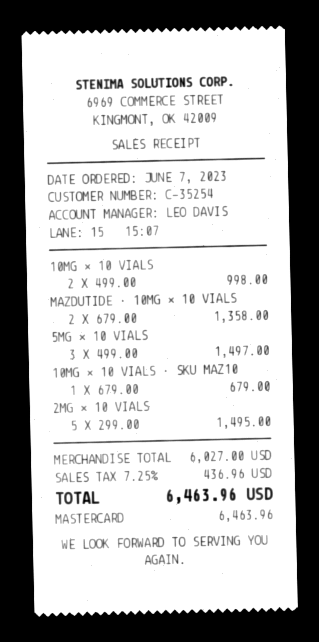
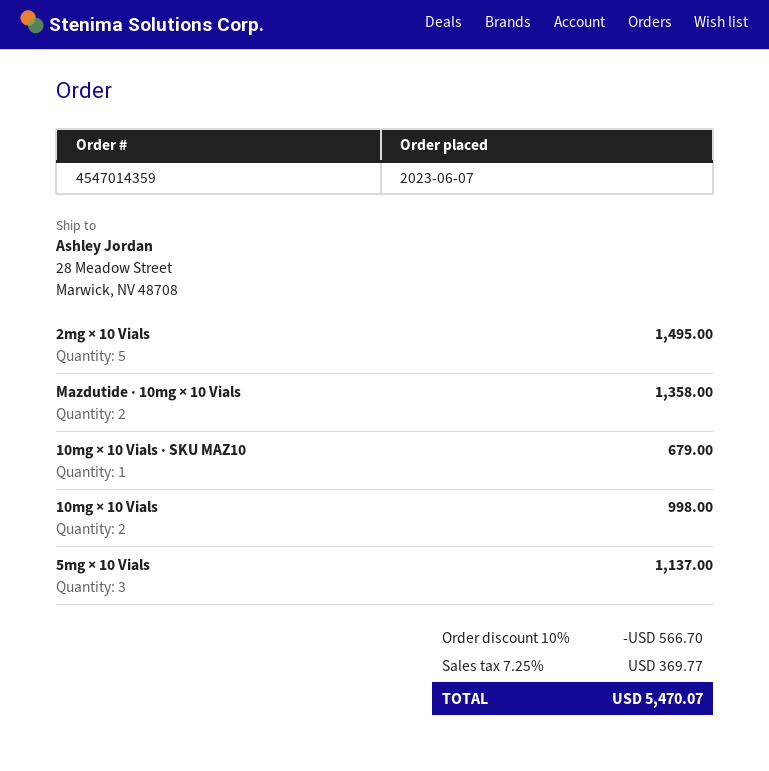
5MG × 10 VIALS: 3 for 1497.00 -> 3 for 1137.00
discount: none -> 10% = 566.70
tax: 7.25% = 436.96 -> 7.25% = 369.77
total: 6463.96 -> 5470.07

